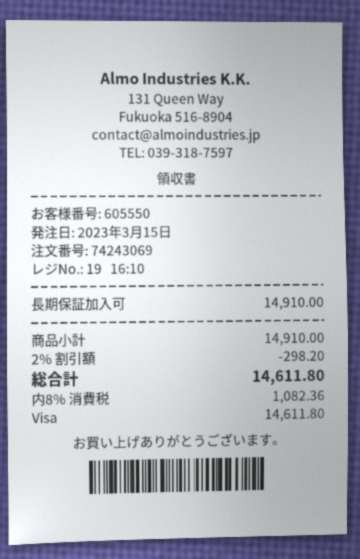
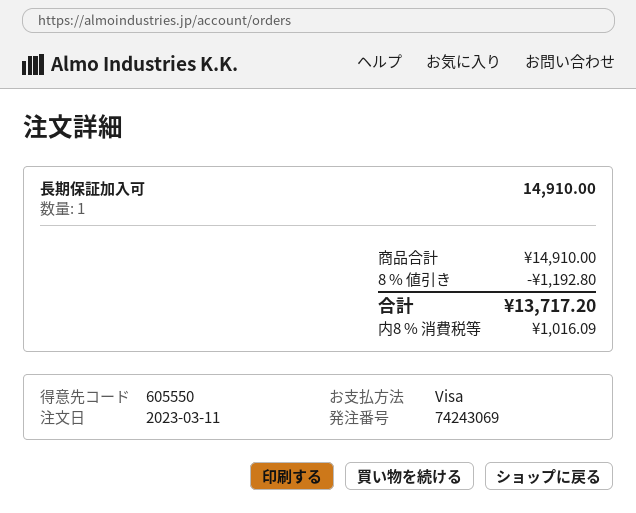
order date: 2023-03-15 -> 2023-03-11
discount: 2% = 298.20 -> 8% = 1192.80
tax: 8% = 1082.36 -> 8% = 1016.09
total: 14611.80 -> 13717.20

